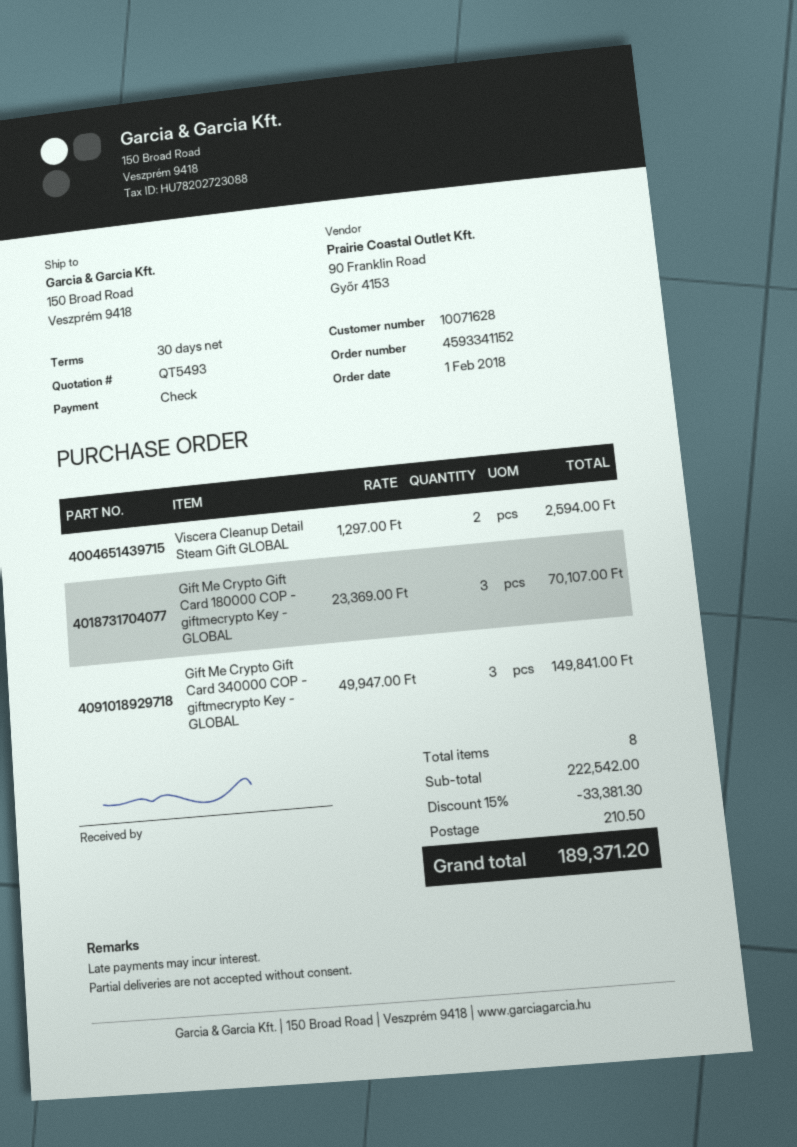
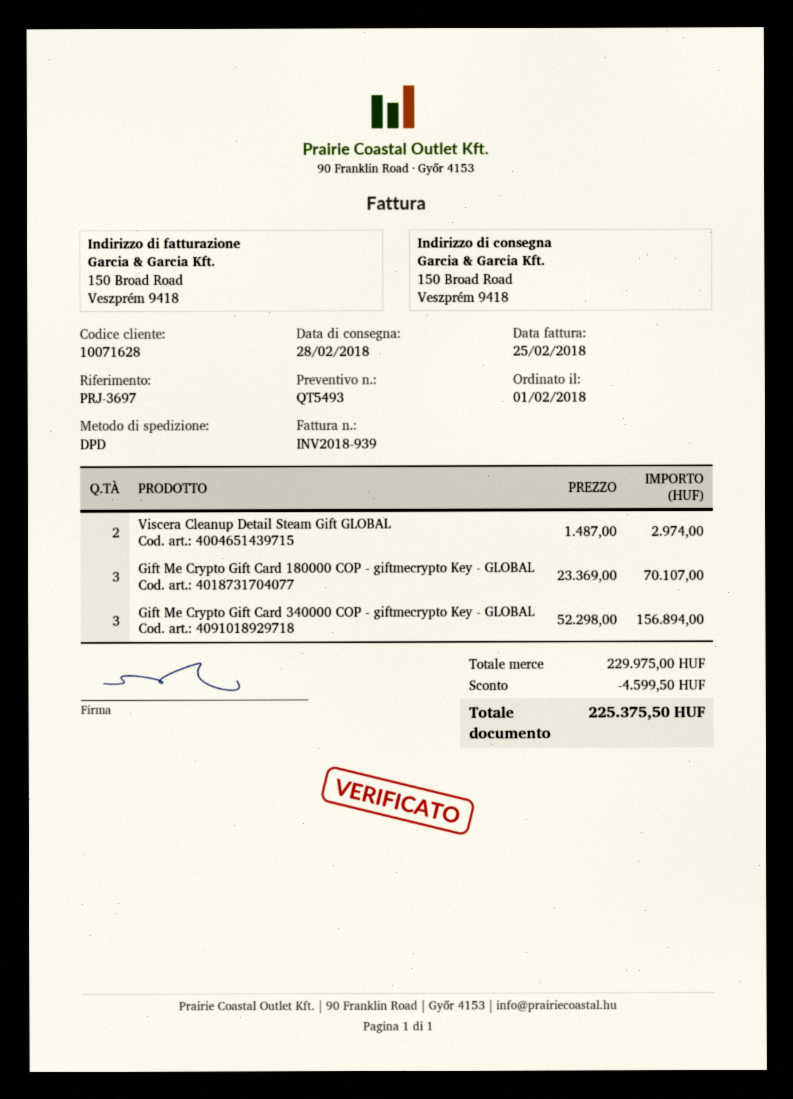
Viscera Cleanup Detail Steam Gift GLOBAL: 2 x 1297.00 = 2594.00 -> 2 x 1487.00 = 2974.00
Gift Me Crypto Gift Card 340000 COP - giftmecrypto Key - GLOBAL: 3 x 49947.00 = 149841.00 -> 3 x 52298.00 = 156894.00
subtotal: 222542.00 -> 229975.00
discount: 33381.30 -> 4599.50
shipping: 210.50 -> none
total: 189371.20 -> 225375.50

